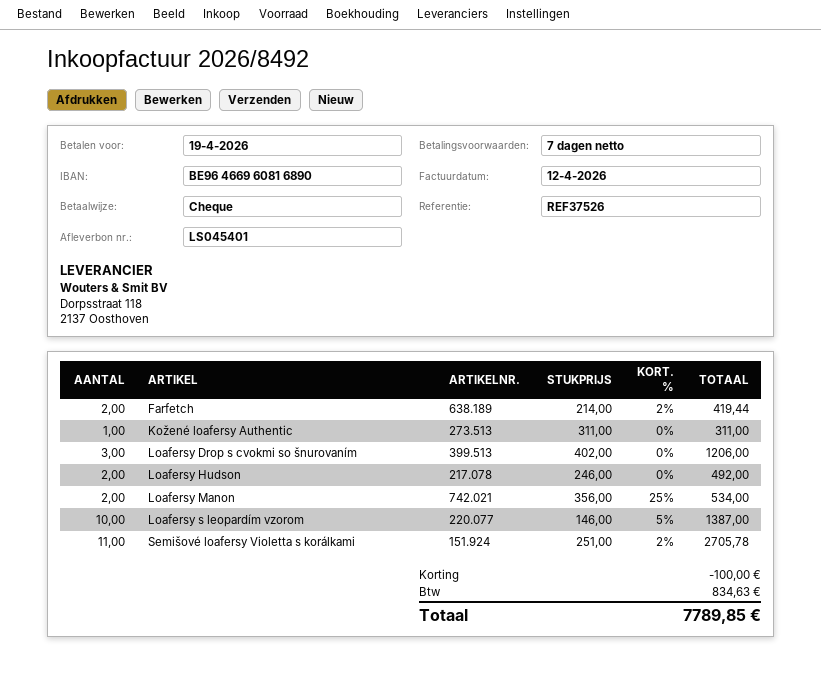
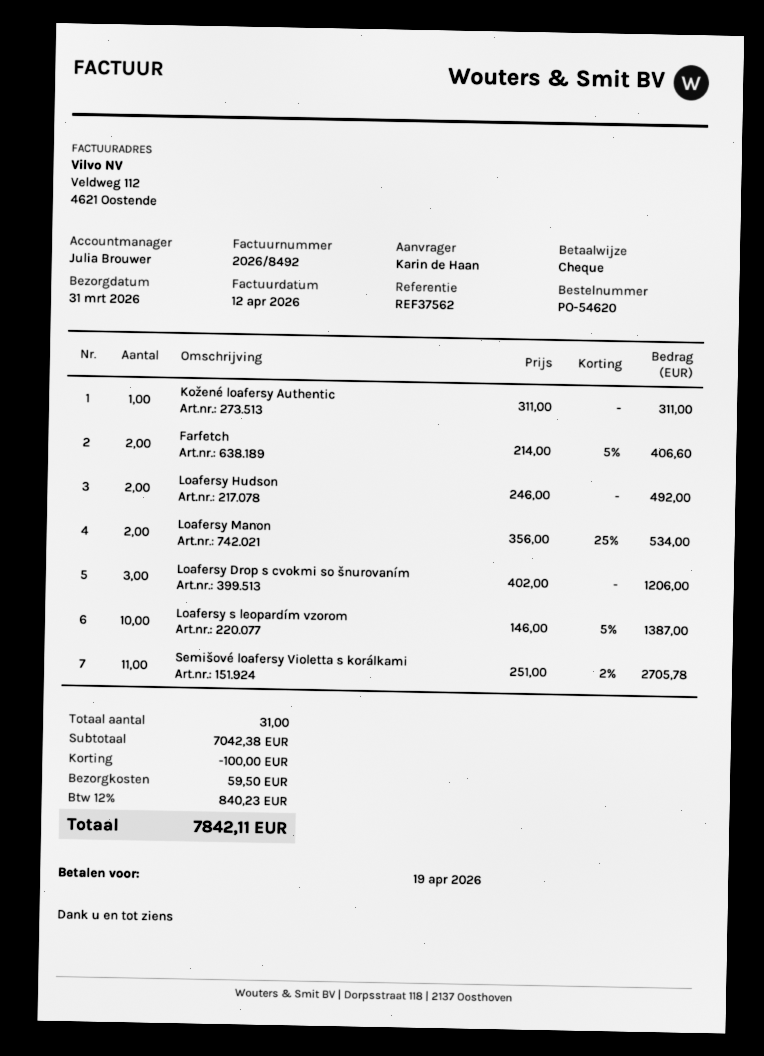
reference: REF37526 -> REF37562
Farfetch: 2 x 214.00 - 2% = 419.44 -> 2 x 214.00 - 5% = 406.60
shipping: none -> 59.50
tax: 834.63 -> 840.23
total: 7789.85 -> 7842.11

